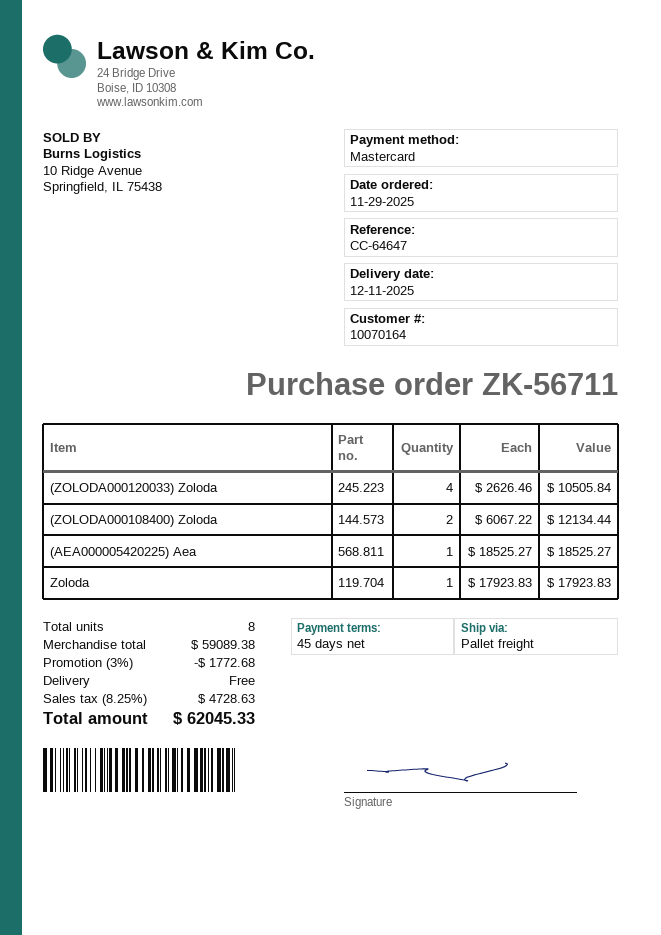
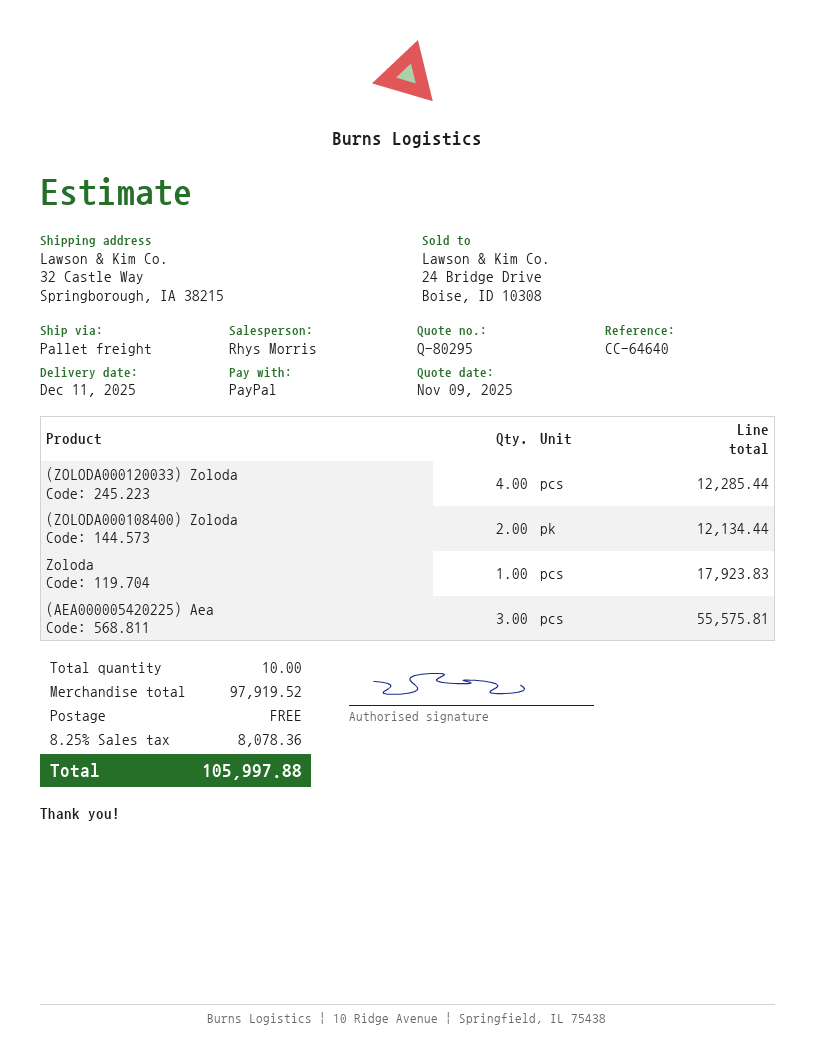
reference: CC-64647 -> CC-64640
payment method: Mastercard -> PayPal
(ZOLODA000120033) Zoloda: 4 for 10505.84 -> 4 for 12285.44
(AEA000005420225) Aea: 1 for 18525.27 -> 3 for 55575.81
total quantity: 8 -> 10
subtotal: 59089.38 -> 97919.52
discount: 3% = 1772.68 -> none
tax: 8.25% = 4728.63 -> 8.25% = 8078.36
total: 62045.33 -> 105997.88

